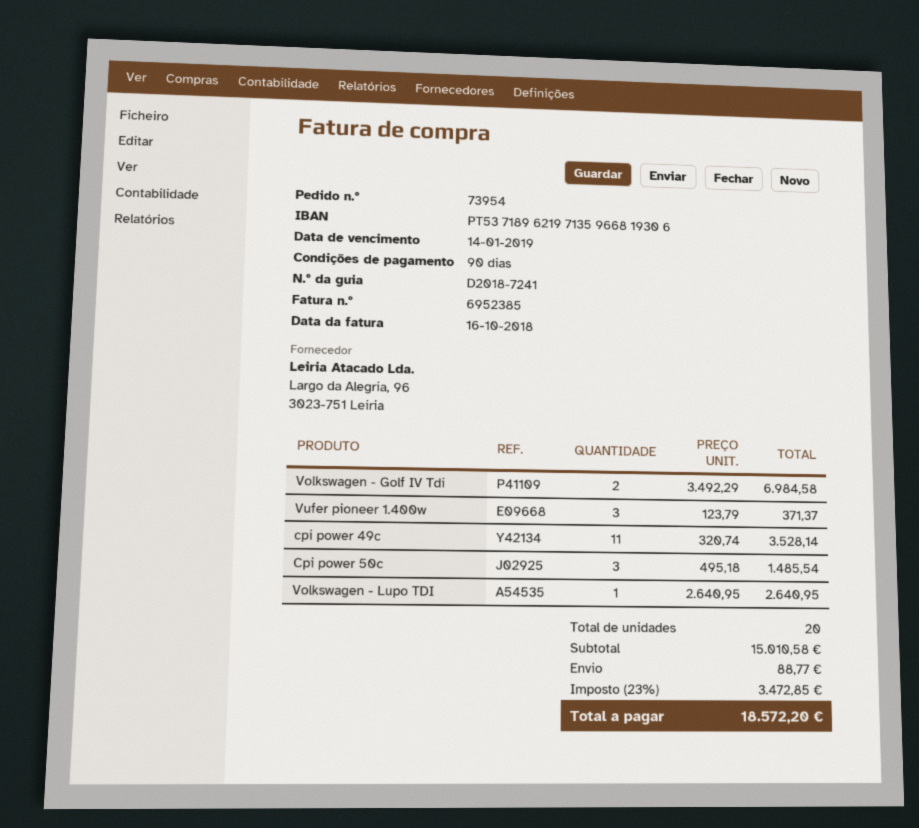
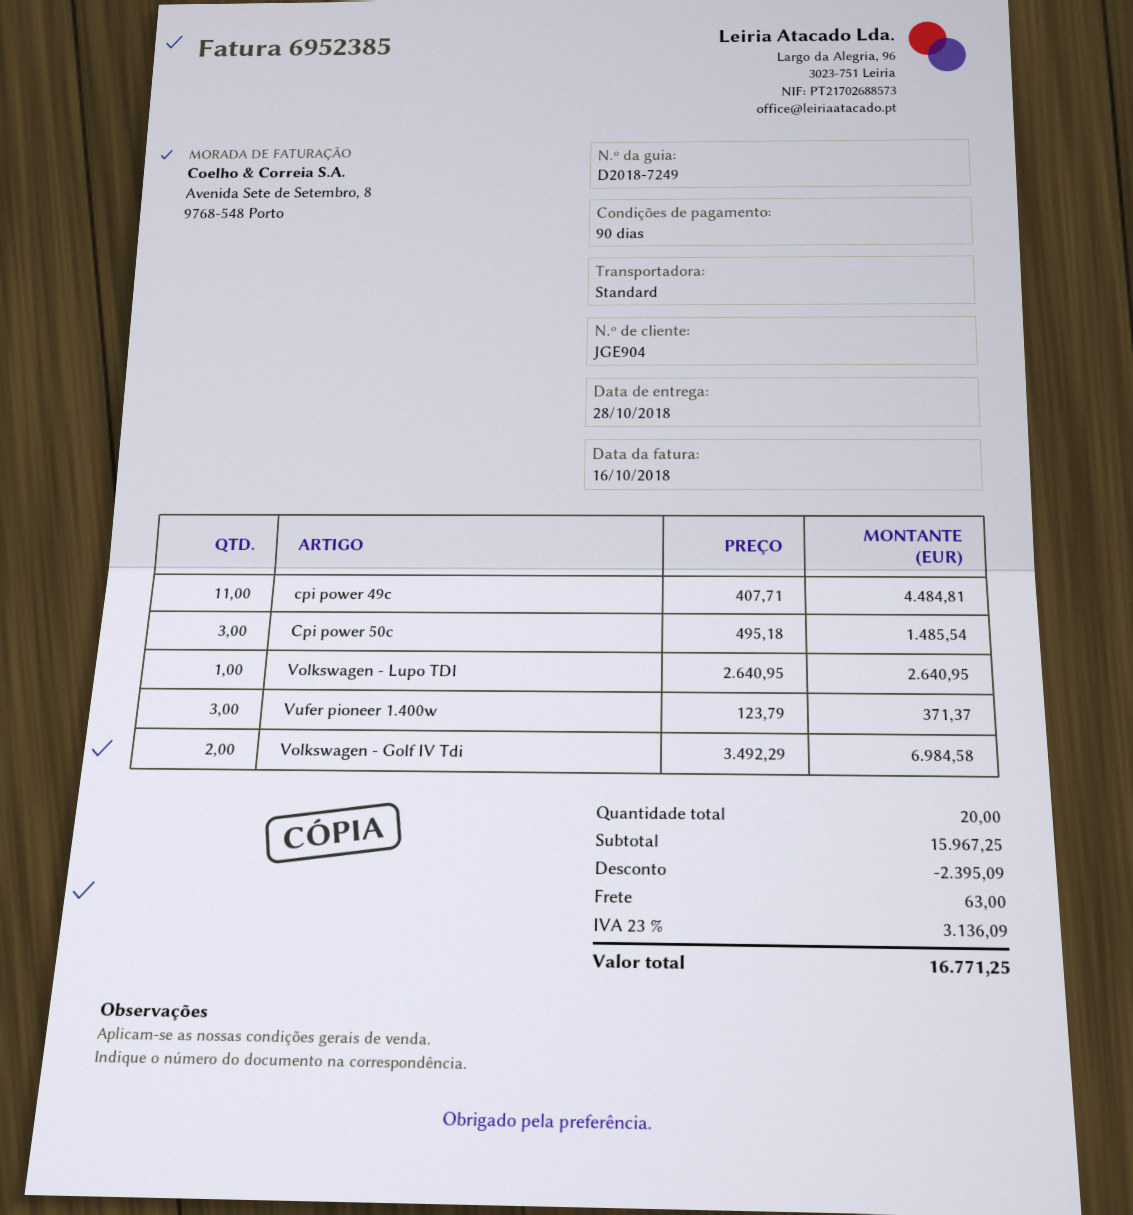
delivery note number: D2018-7241 -> D2018-7249
cpi power 49c: 11 x 320.74 = 3528.14 -> 11 x 407.71 = 4484.81
subtotal: 15010.58 -> 15967.25
discount: none -> 2395.09
shipping: 88.77 -> 63.00
tax: 23% = 3472.85 -> 23% = 3136.09
total: 18572.20 -> 16771.25

